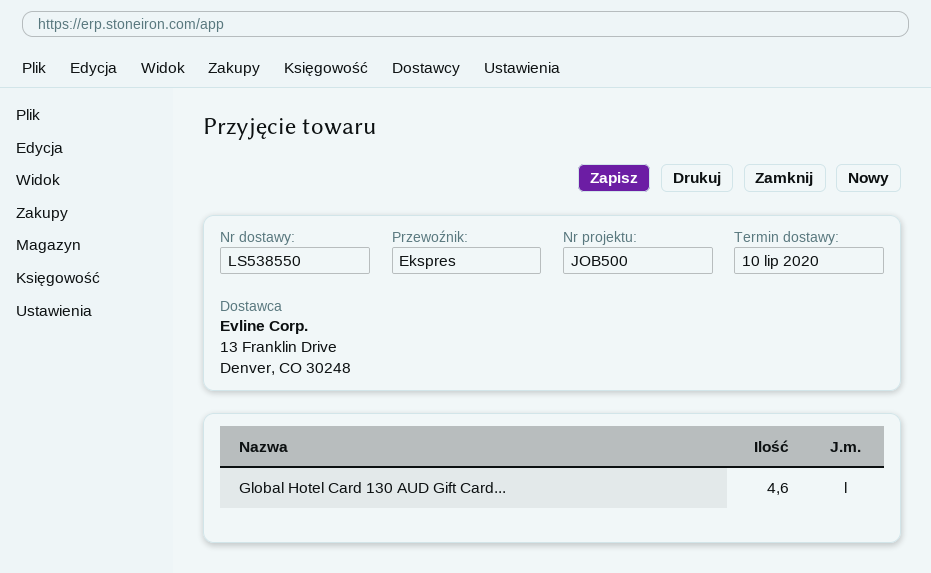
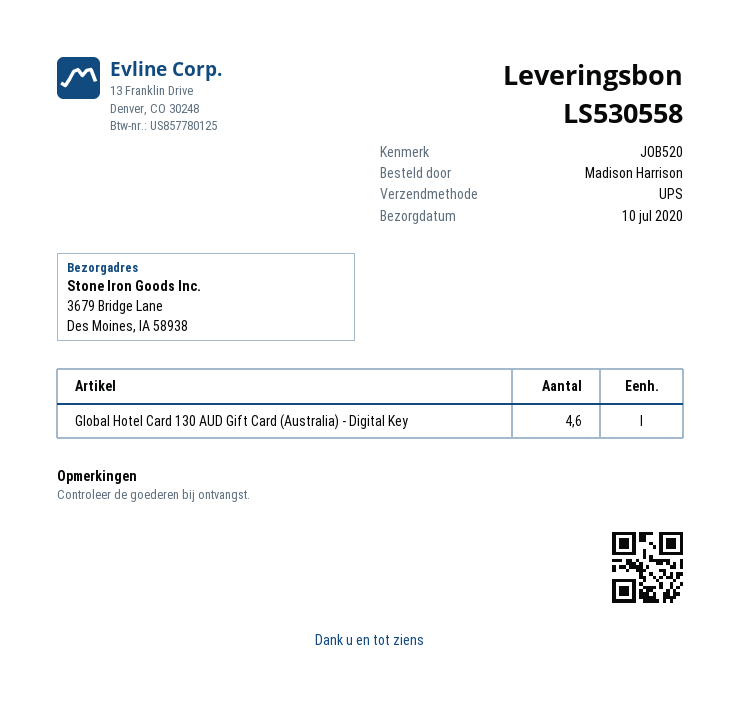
delivery note number: LS538550 -> LS530558
reference: JOB500 -> JOB520
shipping method: express -> UPS

